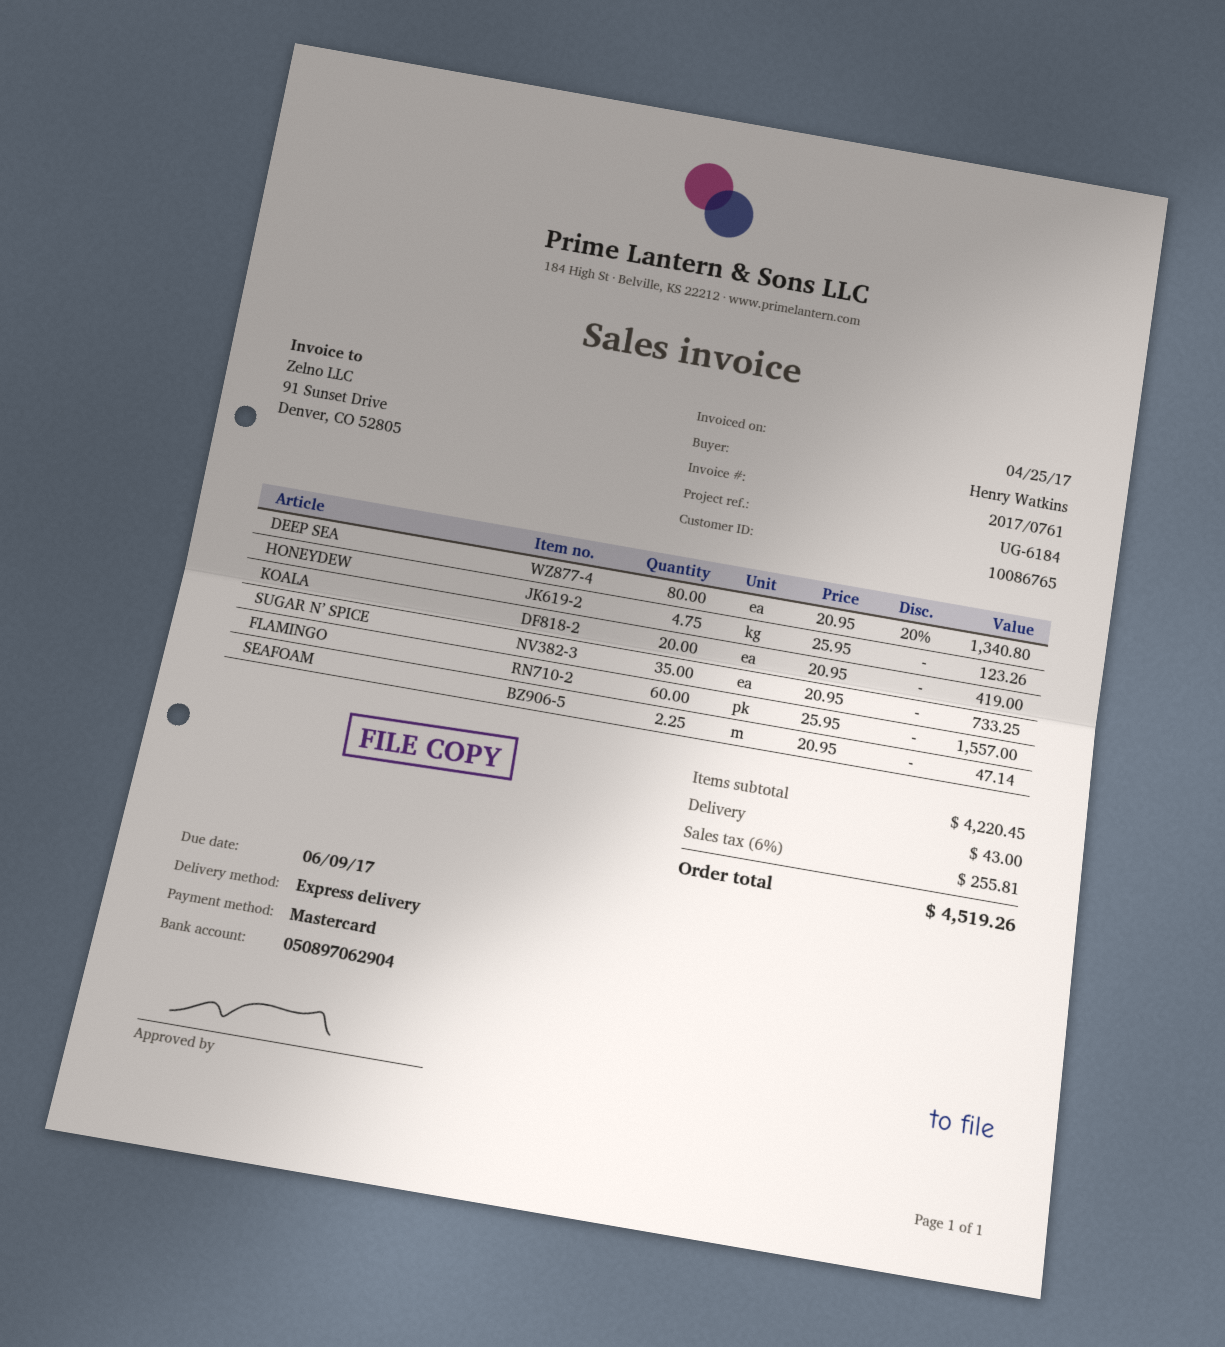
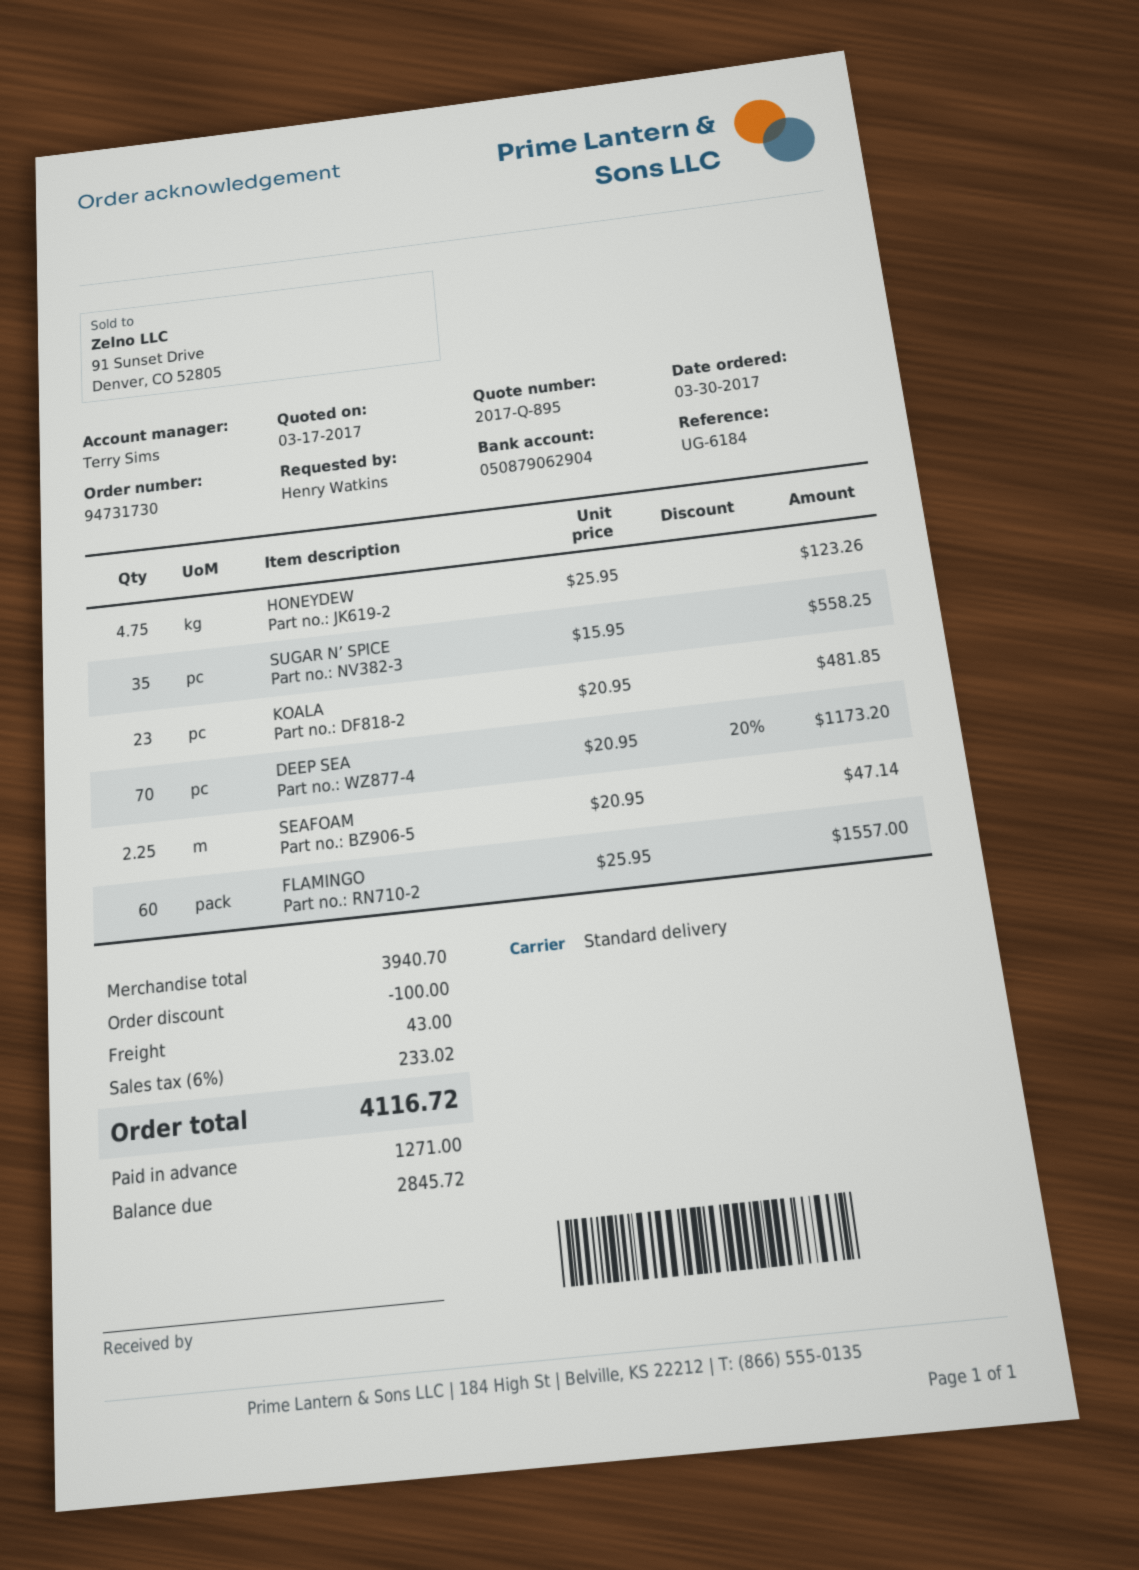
bank account: 050897062904 -> 050879062904
shipping method: express -> standard
DEEP SEA: 80 x 20.95 - 20% = 1340.80 -> 70 x 20.95 - 20% = 1173.20
KOALA: 20 x 20.95 = 419.00 -> 23 x 20.95 = 481.85
SUGAR N’ SPICE: 35 x 20.95 = 733.25 -> 35 x 15.95 = 558.25
subtotal: 4220.45 -> 3940.70
discount: none -> 100.00
tax: 6% = 255.81 -> 6% = 233.02
total: 4519.26 -> 4116.72

